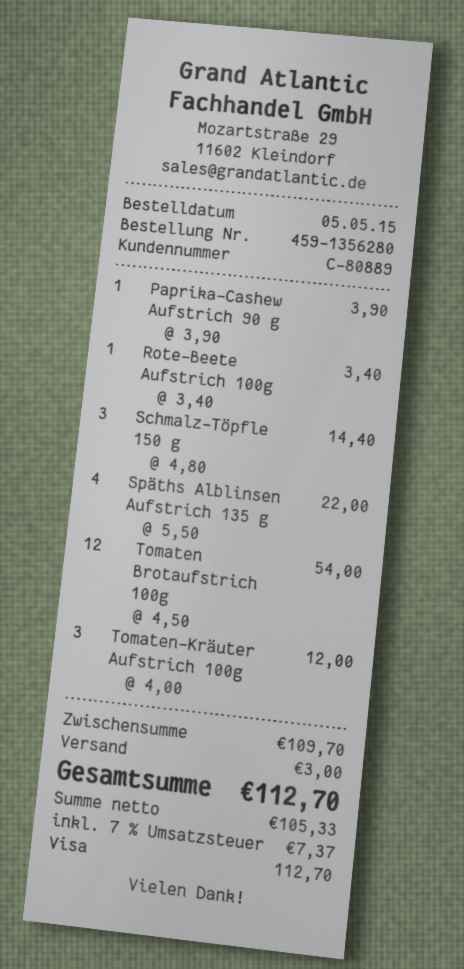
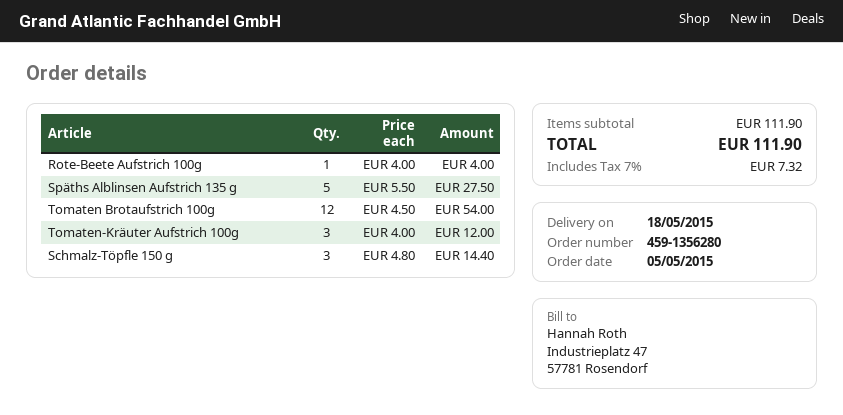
Paprika-Cashew Aufstrich 90 g: 1 x 3.90 = 3.90 -> none
Rote-Beete Aufstrich 100g: 1 x 3.40 = 3.40 -> 1 x 4.00 = 4.00
Späths Alblinsen Aufstrich 135 g: 4 x 5.50 = 22.00 -> 5 x 5.50 = 27.50
subtotal: 109.70 -> 111.90
shipping: 3.00 -> none
tax: 7% = 7.37 -> 7% = 7.32
total: 112.70 -> 111.90

